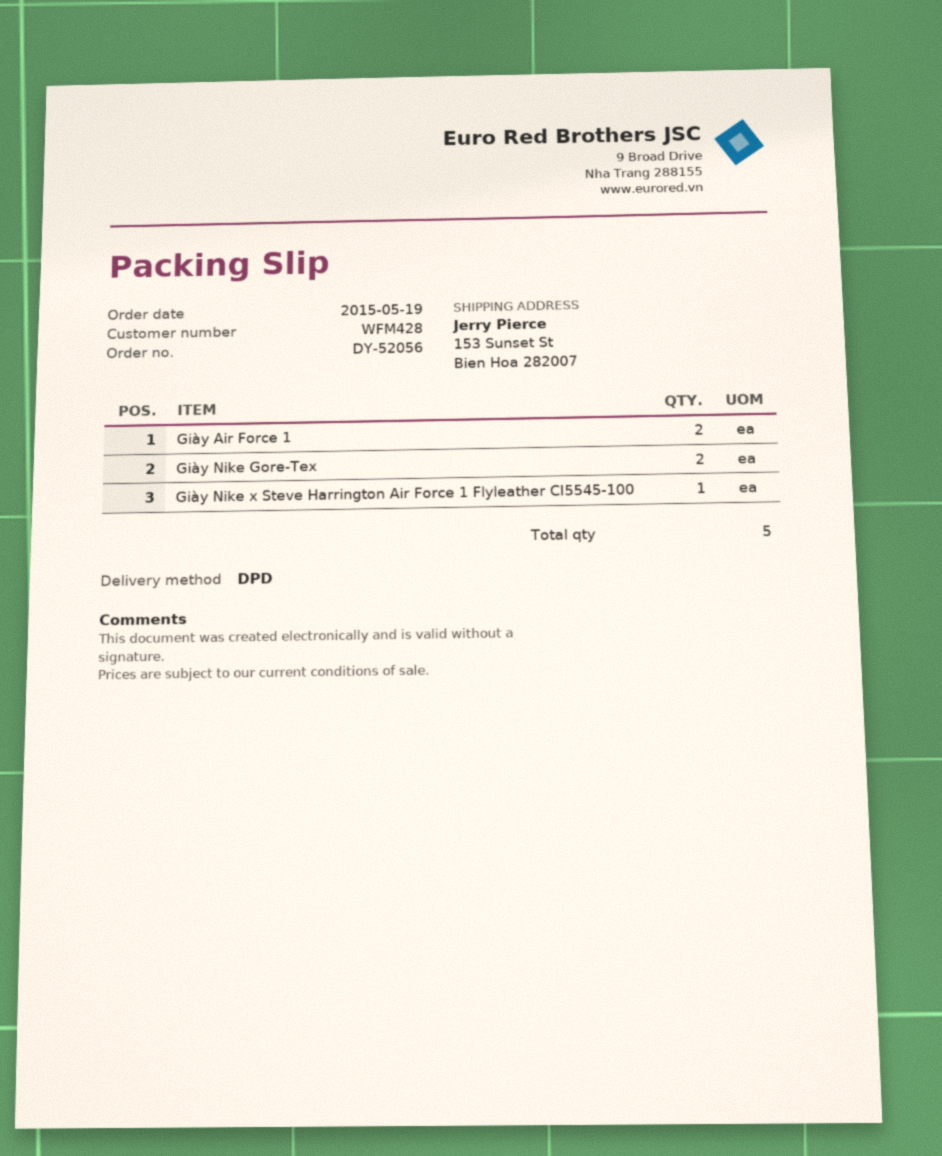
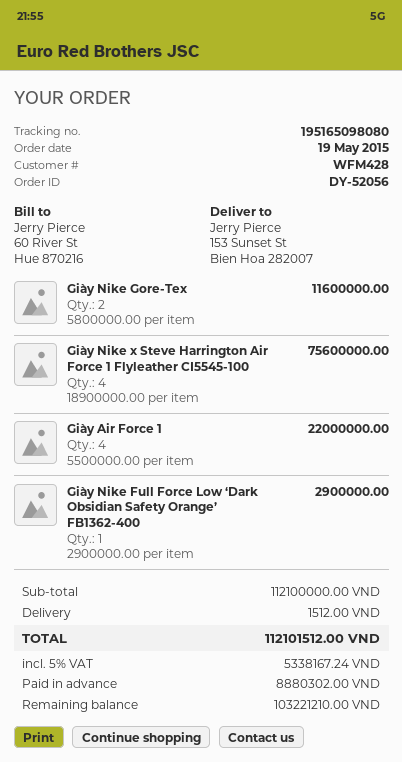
Giày Air Force 1: 2 -> 4
Giày Nike x Steve Harrington Air Force 1 Flyleather CI5545-100: 1 -> 4
Giày Nike Full Force Low ‘Dark Obsidian Safety Orange’ FB1362-400: none -> 1

